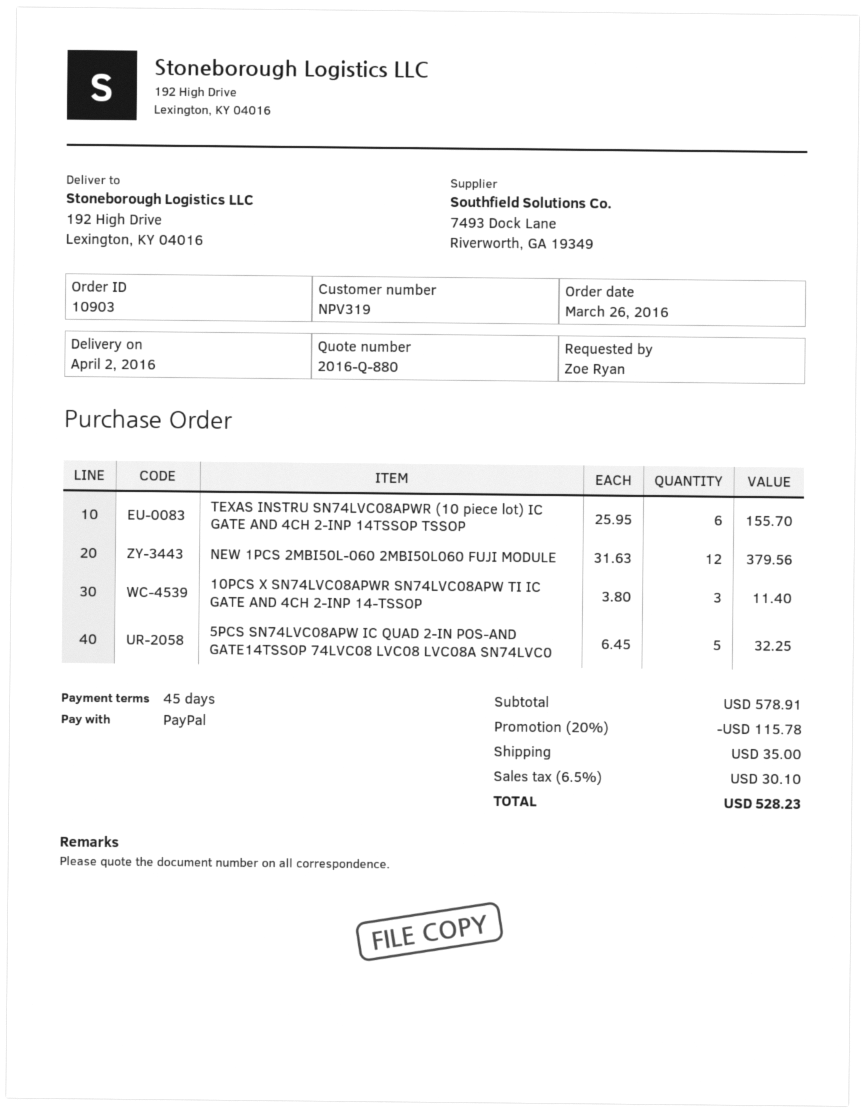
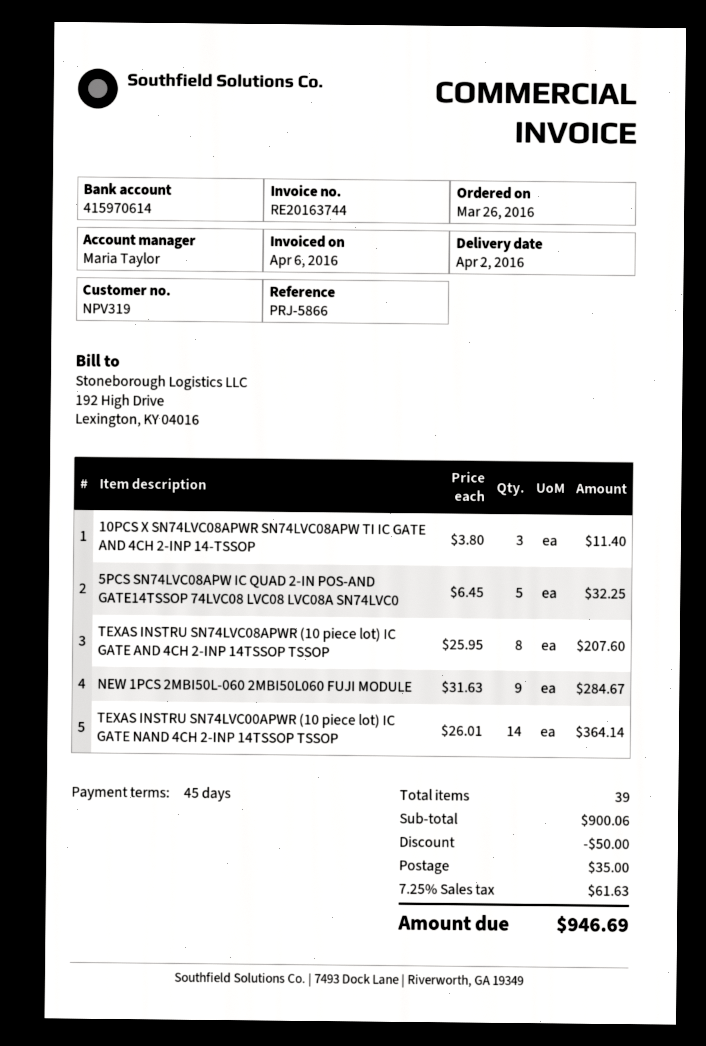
TEXAS INSTRU SN74LVC08APWR (10 piece lot) IC GATE AND 4CH 2-INP 14TSSOP TSSOP: 6 x 25.95 = 155.70 -> 8 x 25.95 = 207.60
NEW 1PCS 2MBI50L-060 2MBI50L060 FUJI MODULE: 12 x 31.63 = 379.56 -> 9 x 31.63 = 284.67
TEXAS INSTRU SN74LVC00APWR (10 piece lot) IC GATE NAND 4CH 2-INP 14TSSOP TSSOP: none -> 14 x 26.01 = 364.14
subtotal: 578.91 -> 900.06
discount: 115.78 -> 50.00
tax: 6.5% = 30.10 -> 7.25% = 61.63
total: 528.23 -> 946.69

